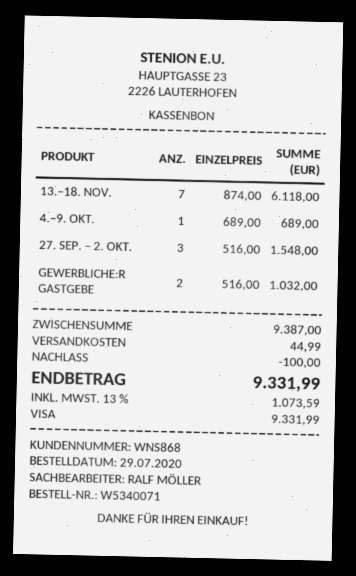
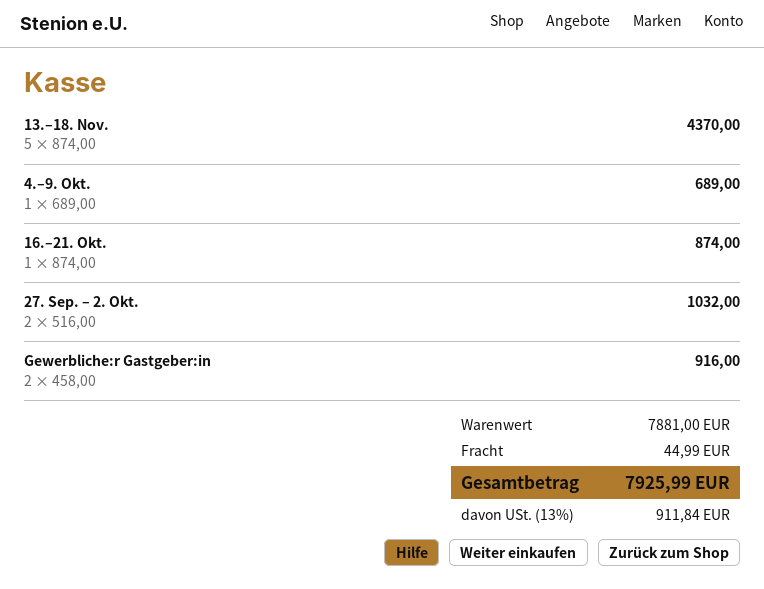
13.–18. NOV.: 7 x 874.00 = 6118.00 -> 5 x 874.00 = 4370.00
27. SEP. – 2. OKT.: 3 x 516.00 = 1548.00 -> 2 x 516.00 = 1032.00
GEWERBLICHE:R GASTGEBE: 2 x 516.00 = 1032.00 -> 2 x 458.00 = 916.00
16.–21. Okt.: none -> 1 x 874.00 = 874.00
subtotal: 9387.00 -> 7881.00
discount: 100.00 -> none
tax: 13% = 1073.59 -> 13% = 911.84
total: 9331.99 -> 7925.99

